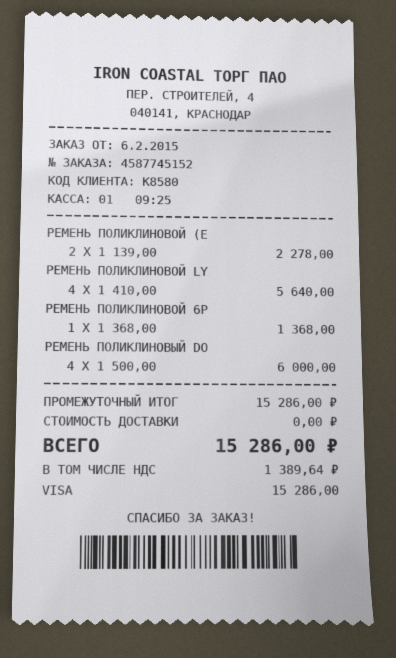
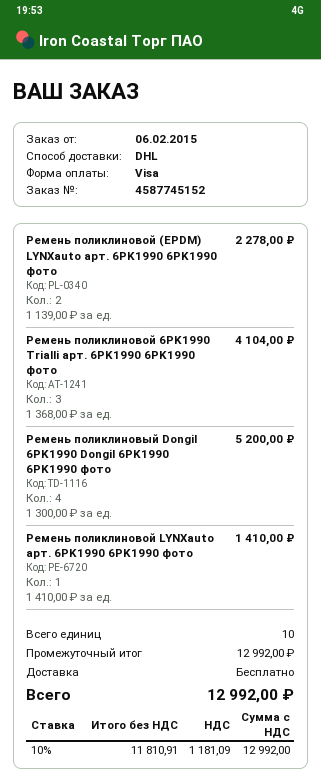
РЕМЕНЬ ПОЛИКЛИНОВОЙ LY: 4 x 1410.00 = 5640.00 -> 1 x 1410.00 = 1410.00
РЕМЕНЬ ПОЛИКЛИНОВОЙ 6P: 1 x 1368.00 = 1368.00 -> 3 x 1368.00 = 4104.00
РЕМЕНЬ ПОЛИКЛИНОВЫЙ DO: 4 x 1500.00 = 6000.00 -> 4 x 1300.00 = 5200.00
subtotal: 15286.00 -> 12992.00
tax: 1389.64 -> 1181.09
total: 15286.00 -> 12992.00

